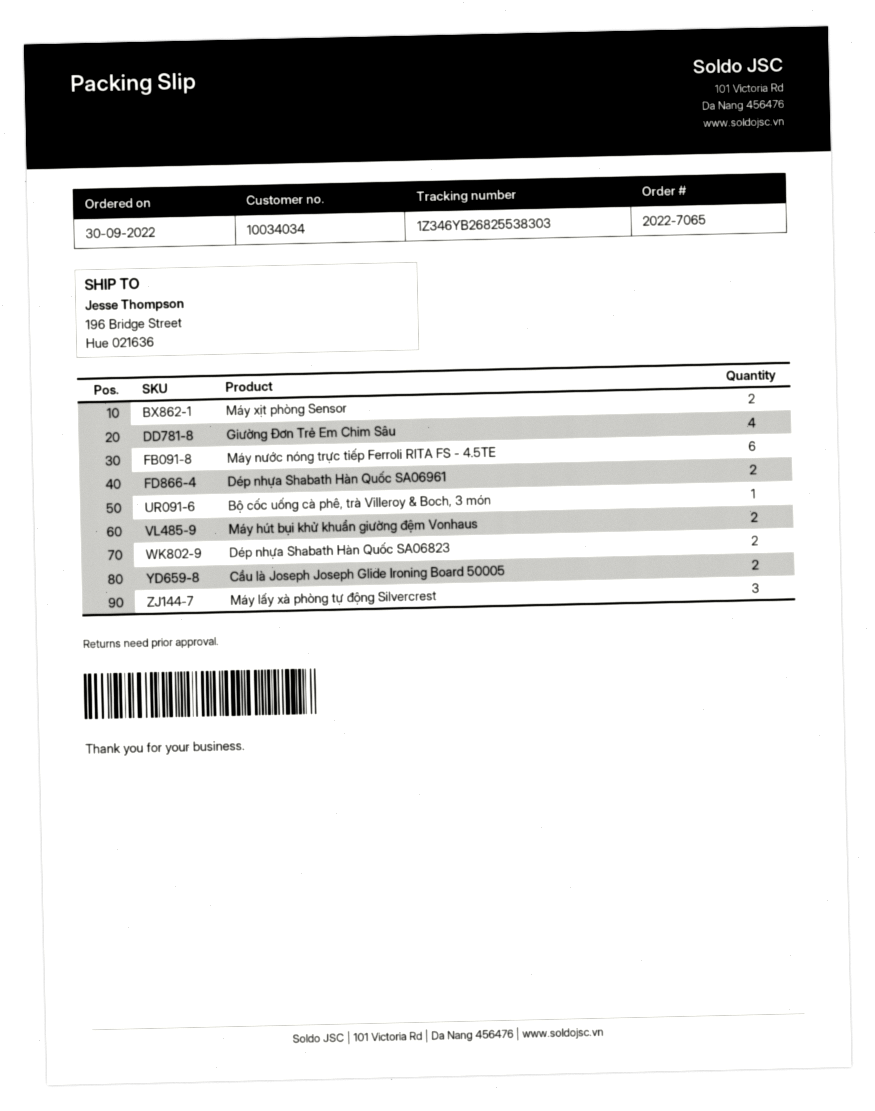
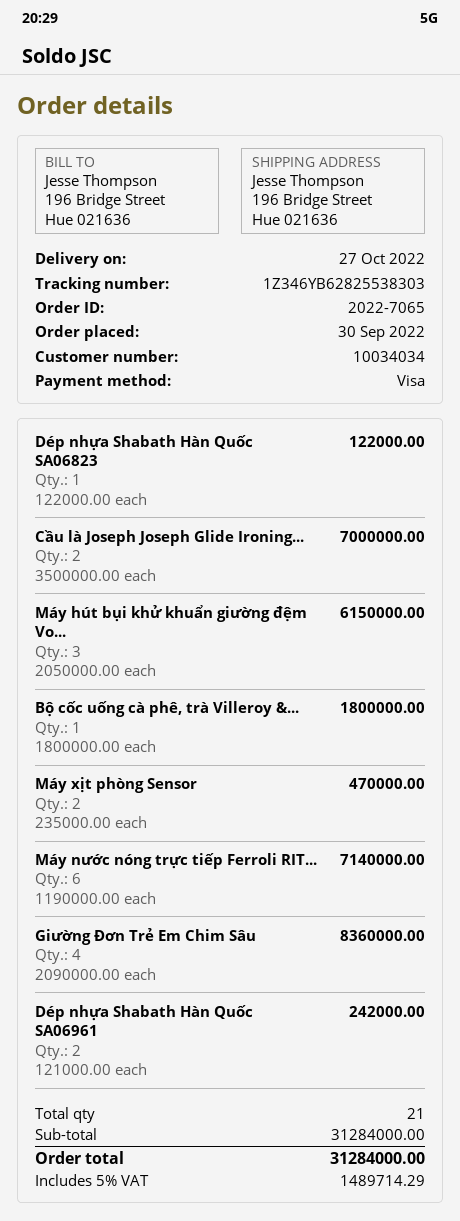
tracking number: 1Z346YB26825538303 -> 1Z346YB62825538303
Máy hút bụi khử khuẩn giường đệm Vonhaus: 2 -> 3
Dép nhựa Shabath Hàn Quốc SA06823: 2 -> 1
Máy lấy xà phòng tự động Silvercrest: 3 -> none

